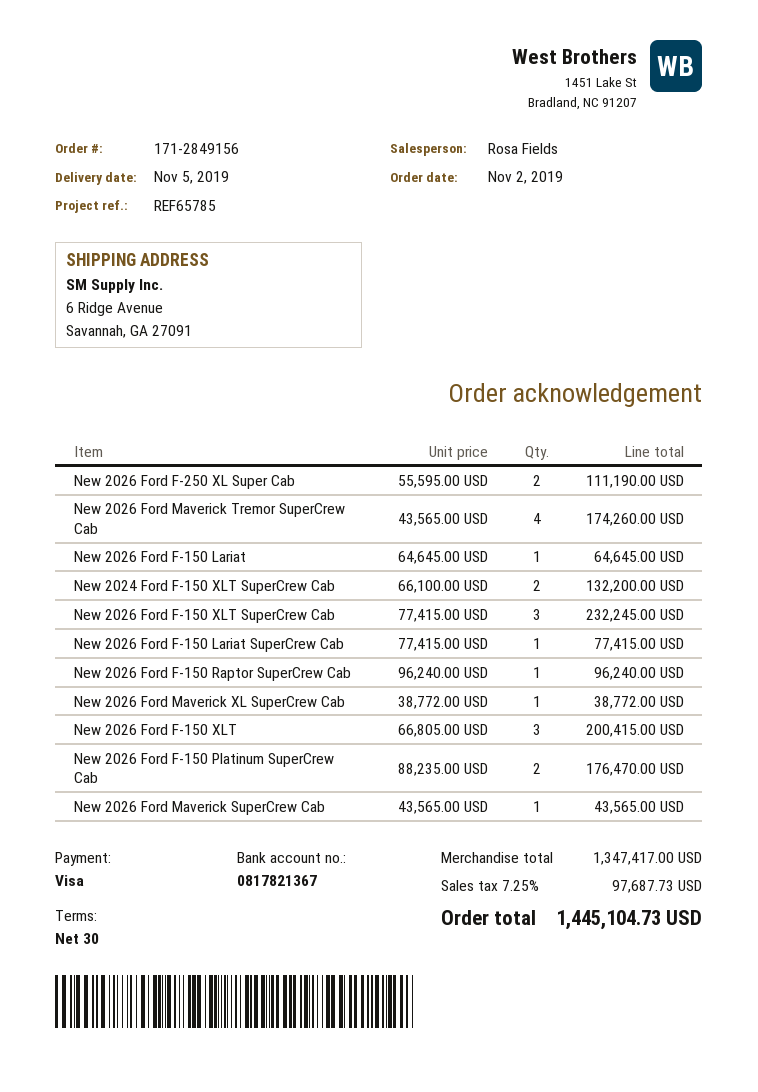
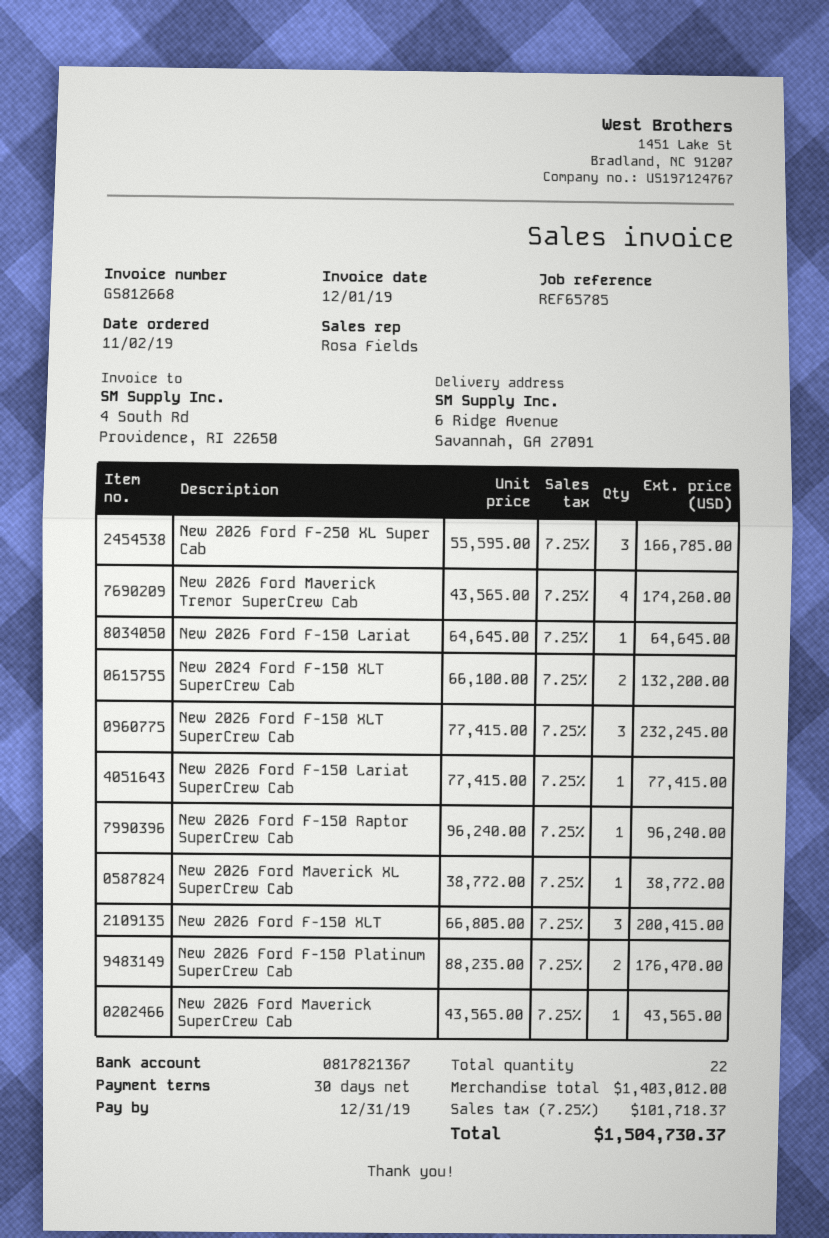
New 2026 Ford F-250 XL Super Cab: 2 x 55595.00 = 111190.00 -> 3 x 55595.00 = 166785.00
subtotal: 1347417.00 -> 1403012.00
tax: 7.25% = 97687.73 -> 7.25% = 101718.37
total: 1445104.73 -> 1504730.37

